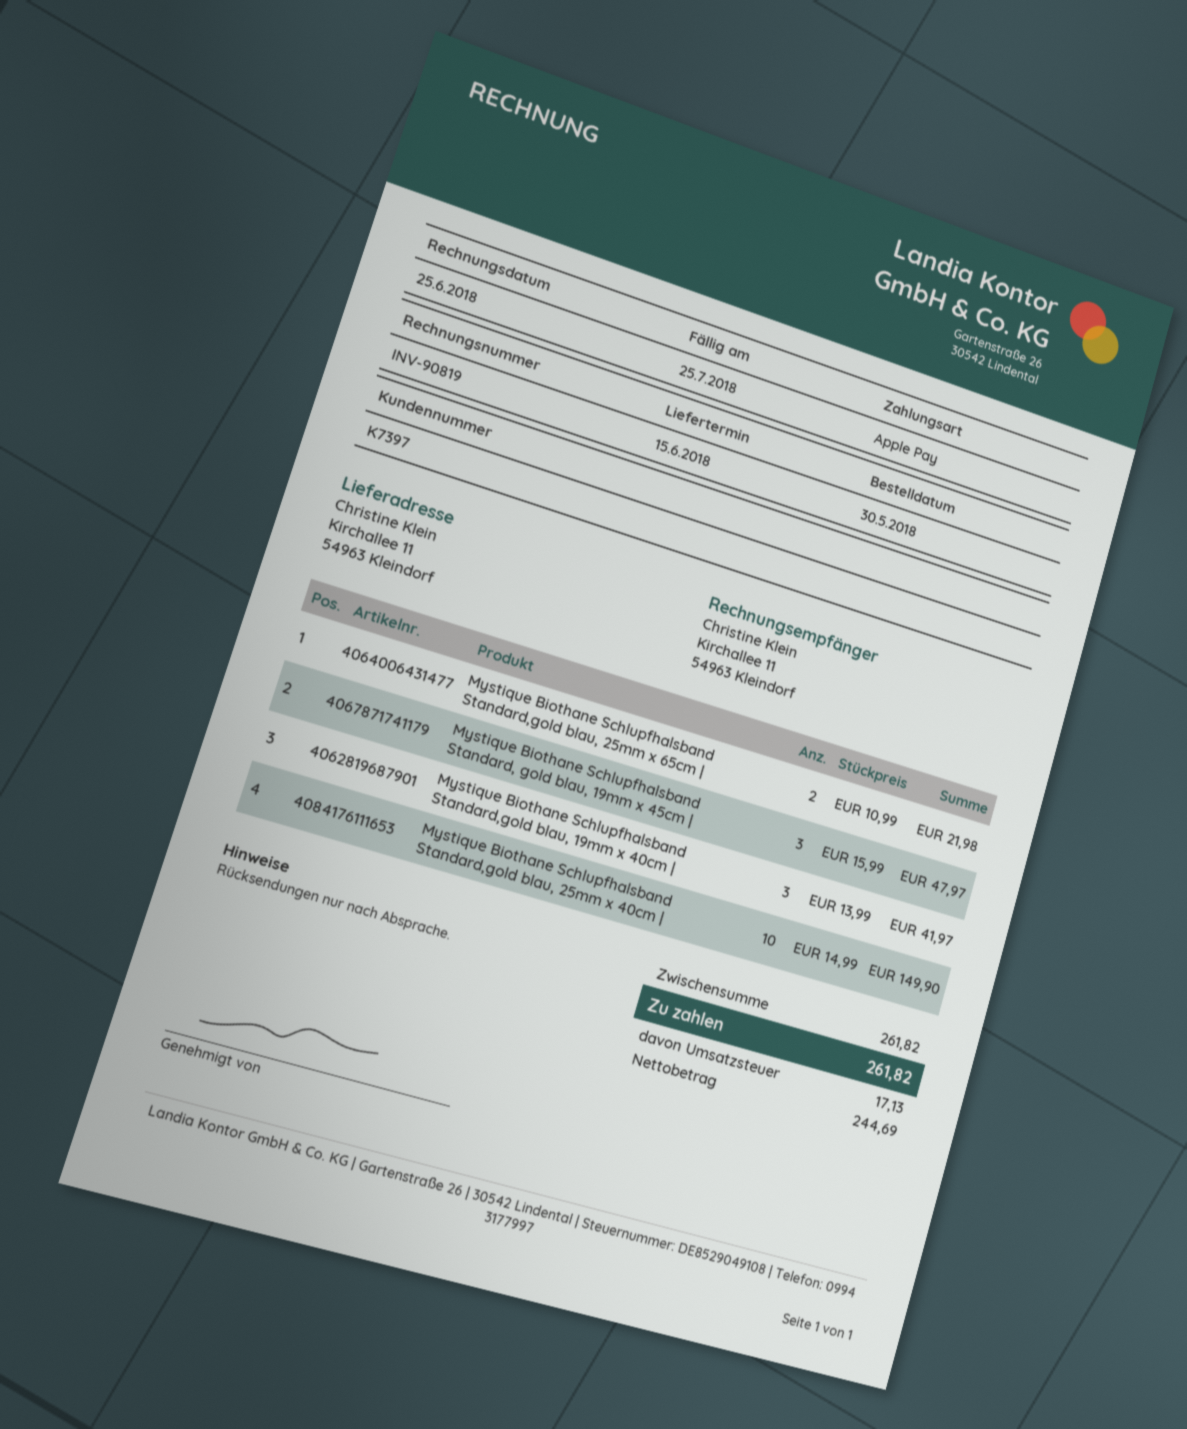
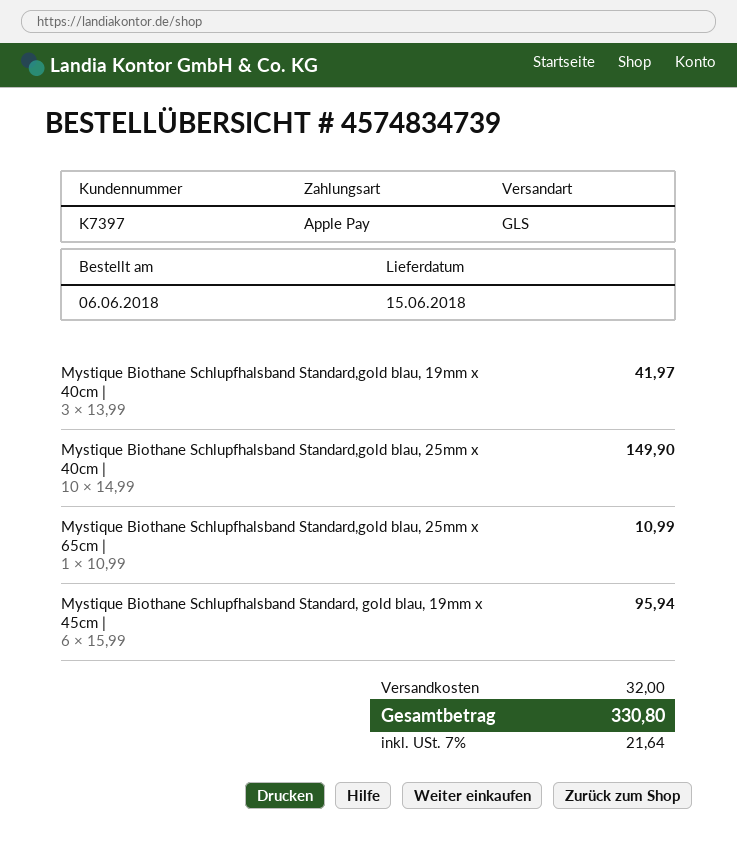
order date: 2018-05-30 -> 2018-06-06
Mystique Biothane Schlupfhalsband Standard,gold blau, 25mm x 65cm |: 2 x 10.99 = 21.98 -> 1 x 10.99 = 10.99
Mystique Biothane Schlupfhalsband Standard, gold blau, 19mm x 45cm |: 3 x 15.99 = 47.97 -> 6 x 15.99 = 95.94
shipping: none -> 32.00
tax: 17.13 -> 21.64
total: 261.82 -> 330.80

